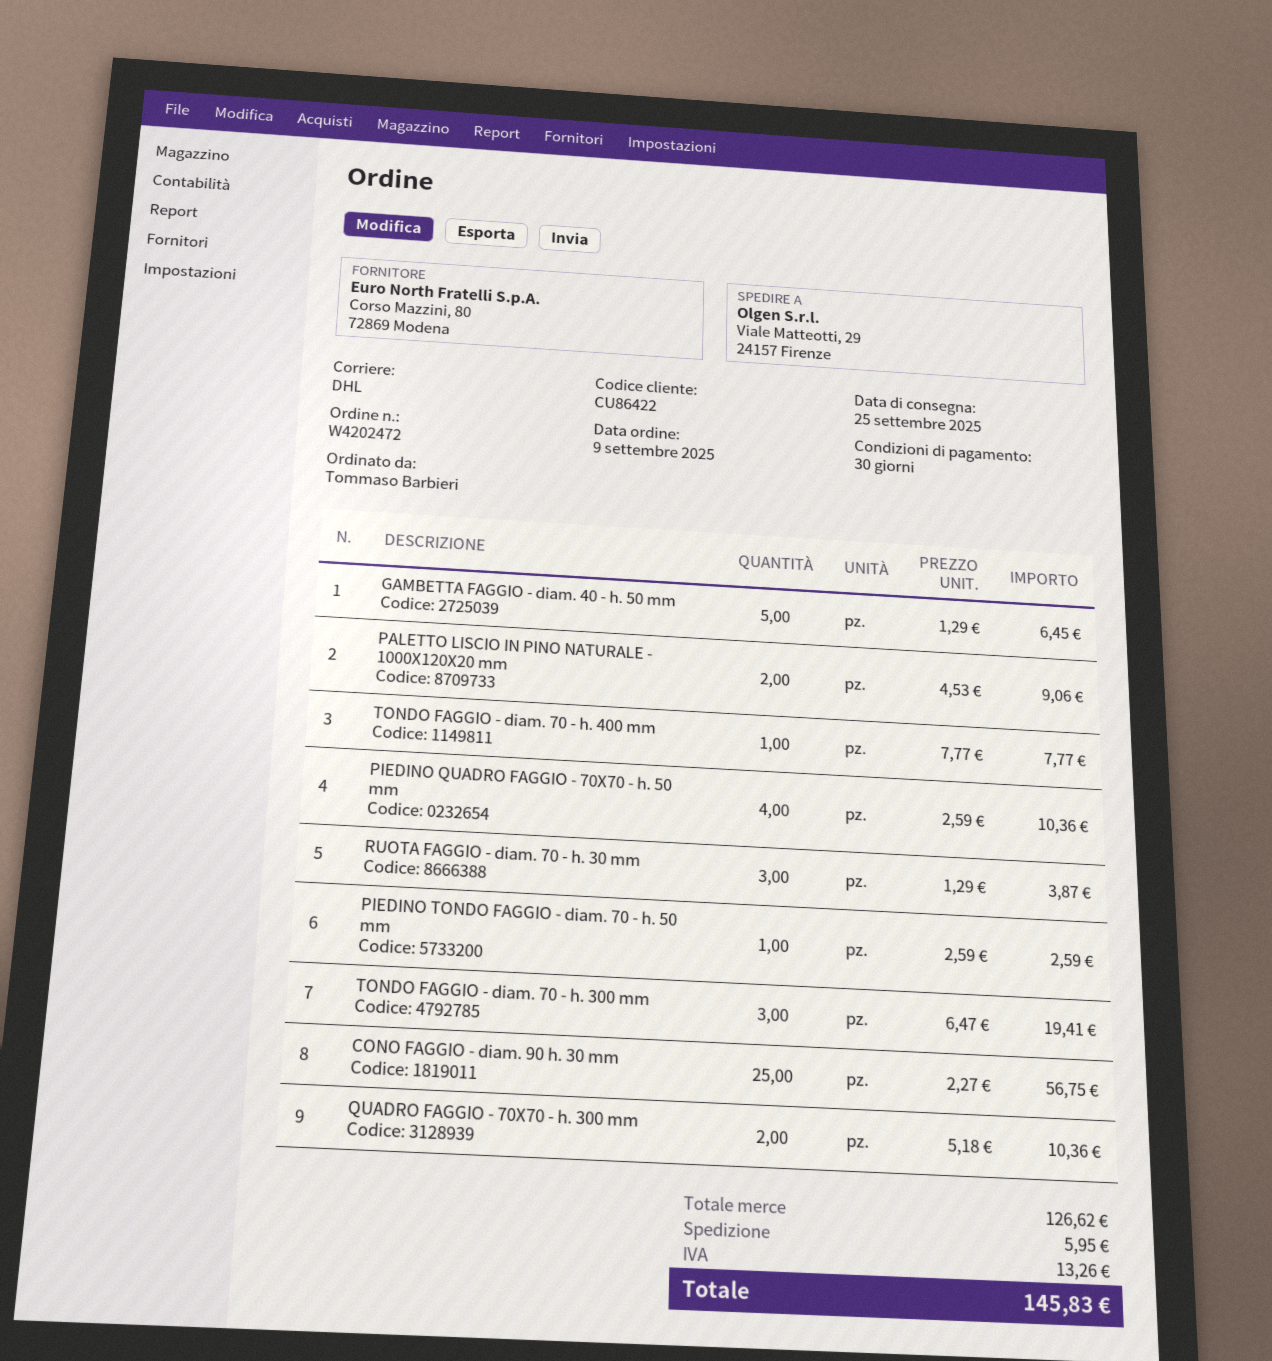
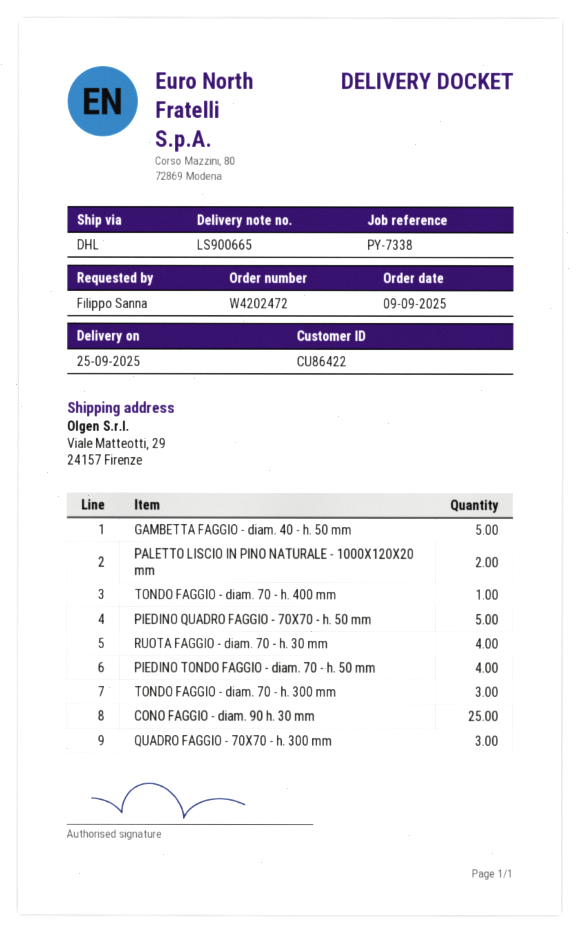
ordered by: Tommaso Barbieri -> Filippo Sanna
PIEDINO QUADRO FAGGIO - 70X70 - h. 50 mm: 4 -> 5
RUOTA FAGGIO - diam. 70 - h. 30 mm: 3 -> 4
PIEDINO TONDO FAGGIO - diam. 70 - h. 50 mm: 1 -> 4
QUADRO FAGGIO - 70X70 - h. 300 mm: 2 -> 3

